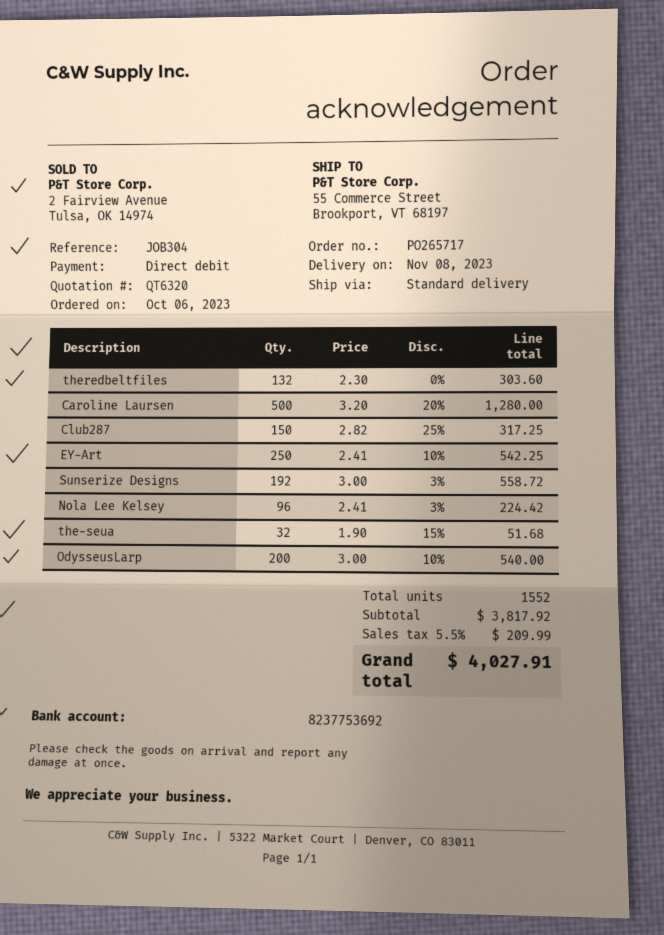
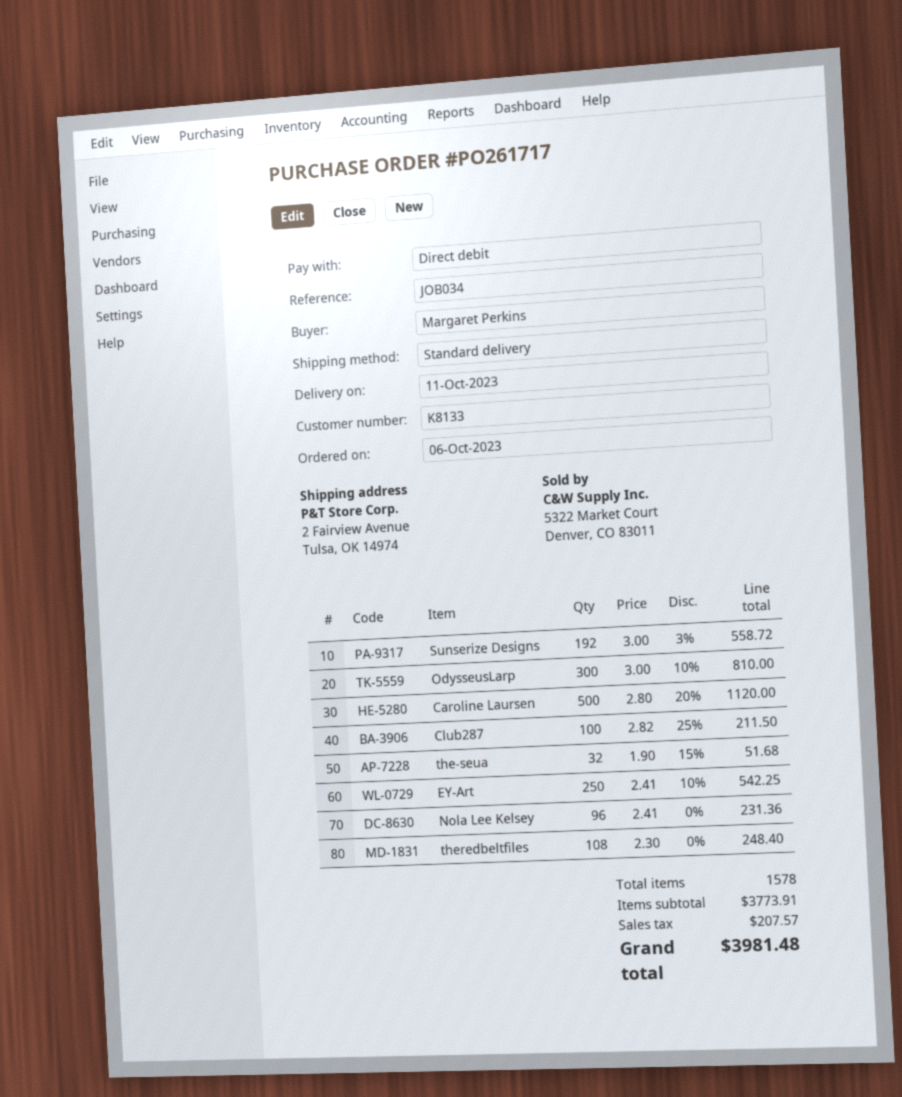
order number: PO265717 -> PO261717
delivery date: 2023-11-08 -> 2023-10-11
reference: JOB304 -> JOB034
ship to: 55 Commerce Street, Brookport, VT 68197 -> 2 Fairview Avenue, Tulsa, OK 14974
theredbeltfiles: 132 x 2.30 = 303.60 -> 108 x 2.30 = 248.40
Caroline Laursen: 500 x 3.20 - 20% = 1280.00 -> 500 x 2.80 - 20% = 1120.00
Club287: 150 x 2.82 - 25% = 317.25 -> 100 x 2.82 - 25% = 211.50
Nola Lee Kelsey: 96 x 2.41 - 3% = 224.42 -> 96 x 2.41 = 231.36
OdysseusLarp: 200 x 3.00 - 10% = 540.00 -> 300 x 3.00 - 10% = 810.00
total quantity: 1552 -> 1578
subtotal: 3817.92 -> 3773.91
tax: 209.99 -> 207.57
total: 4027.91 -> 3981.48

